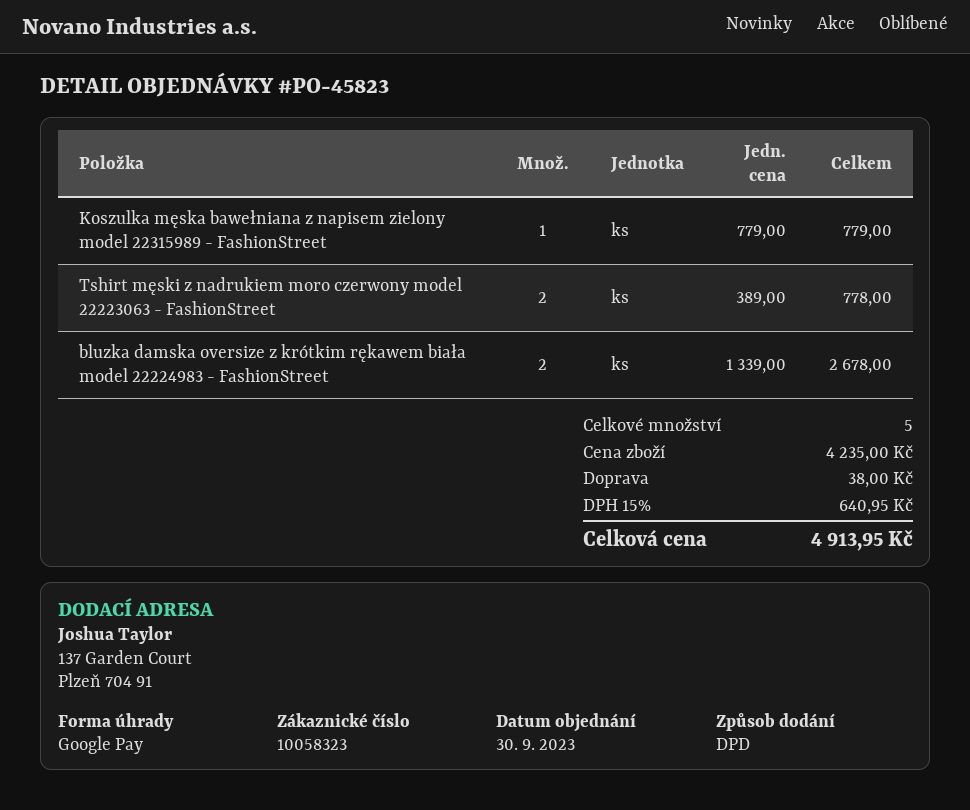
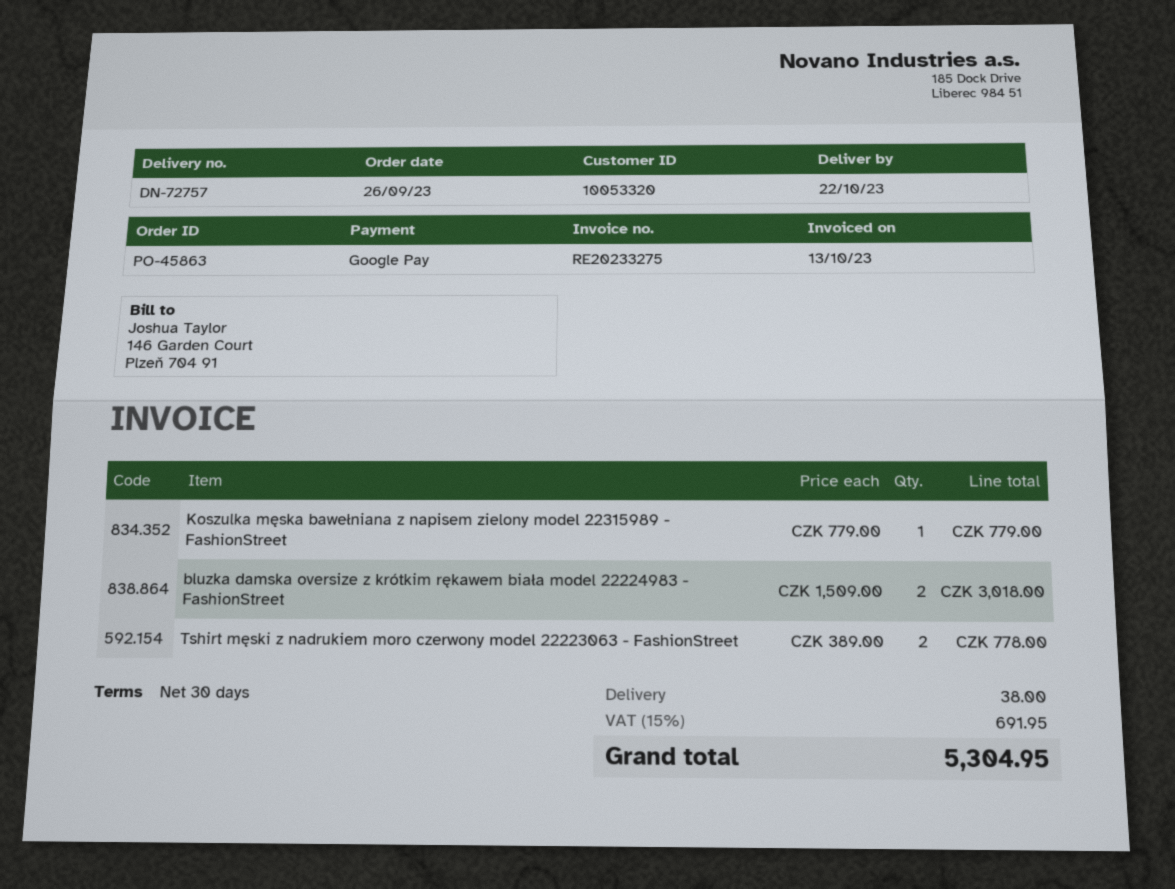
order number: PO-45823 -> PO-45863
order date: 2023-09-30 -> 2023-09-26
customer number: 10058323 -> 10053320
bluzka damska oversize z krótkim rękawem biała model 22224983 - FashionStreet: 2 x 1339.00 = 2678.00 -> 2 x 1509.00 = 3018.00
tax: 15% = 640.95 -> 15% = 691.95
total: 4913.95 -> 5304.95

